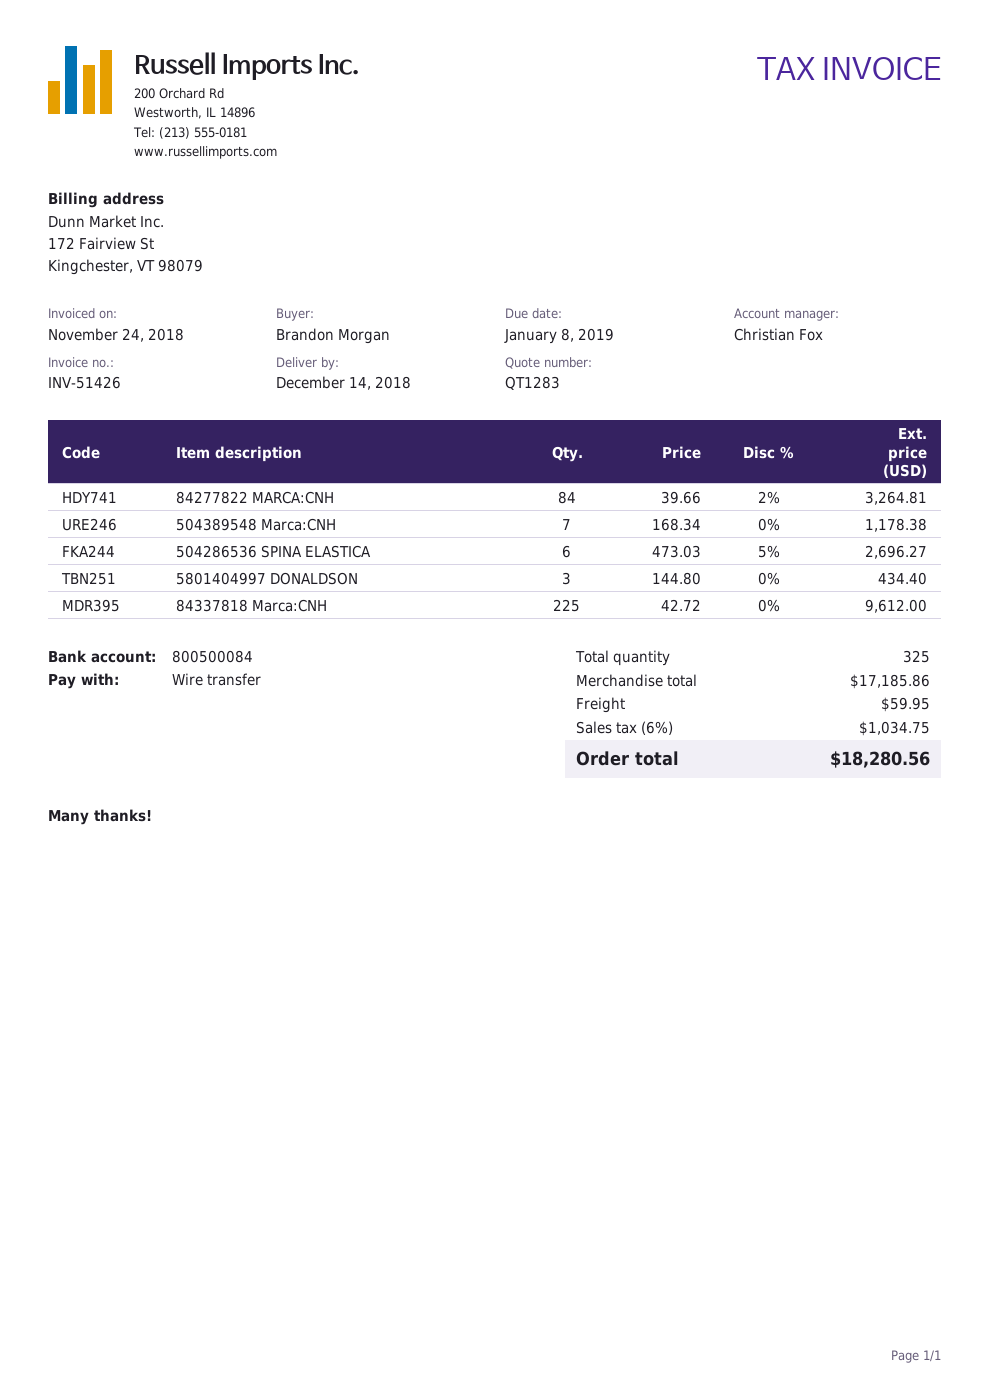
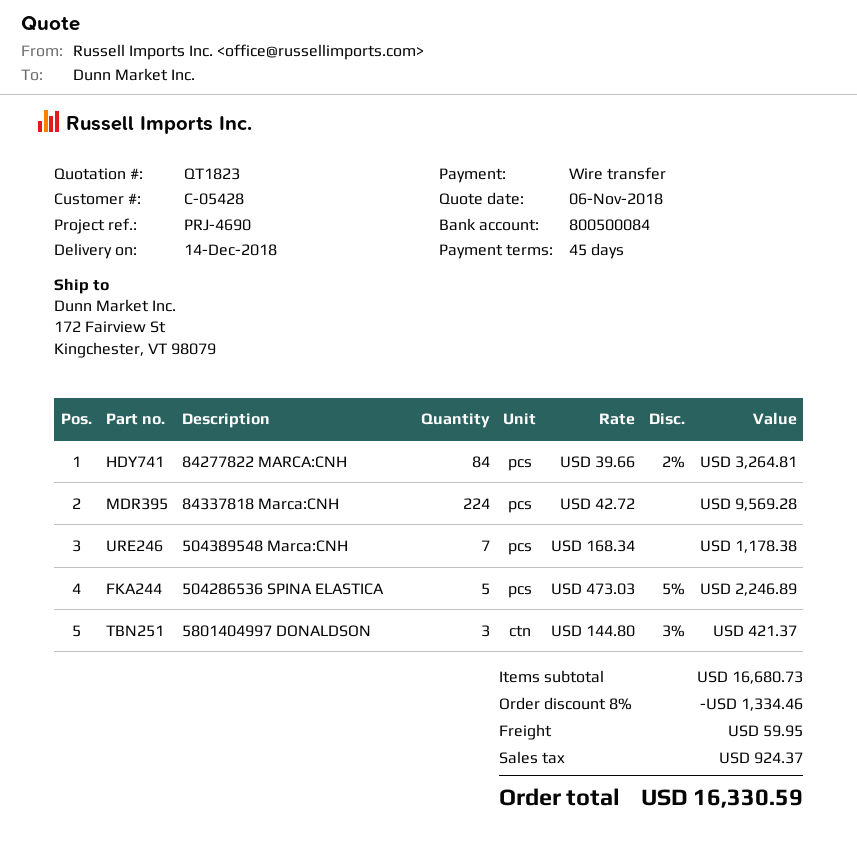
quote number: QT1283 -> QT1823
504286536 SPINA ELASTICA: 6 x 473.03 - 5% = 2696.27 -> 5 x 473.03 - 5% = 2246.89
5801404997 DONALDSON: 3 x 144.80 = 434.40 -> 3 x 144.80 - 3% = 421.37
84337818 Marca:CNH: 225 x 42.72 = 9612.00 -> 224 x 42.72 = 9569.28
subtotal: 17185.86 -> 16680.73
discount: none -> 8% = 1334.46
tax: 1034.75 -> 924.37
total: 18280.56 -> 16330.59

